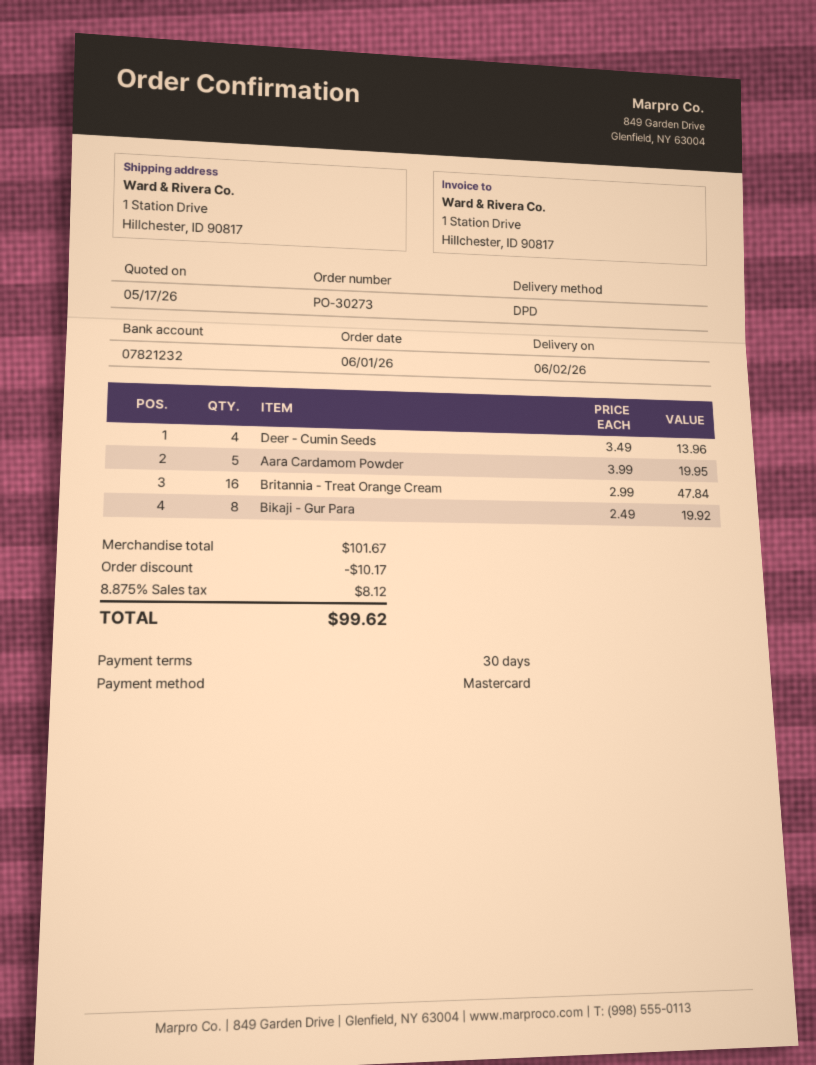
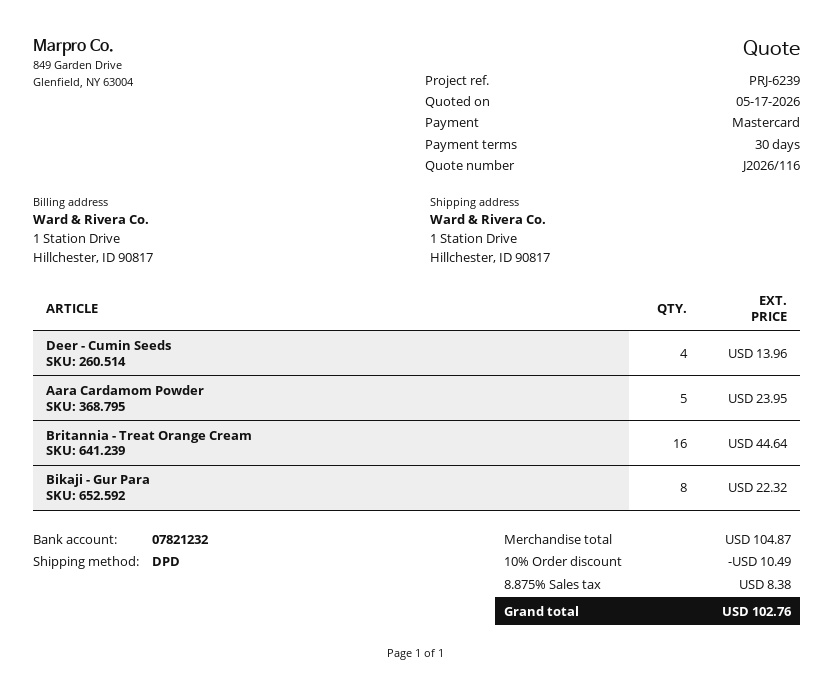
Aara Cardamom Powder: 5 for 19.95 -> 5 for 23.95
Britannia - Treat Orange Cream: 16 for 47.84 -> 16 for 44.64
Bikaji - Gur Para: 8 for 19.92 -> 8 for 22.32
subtotal: 101.67 -> 104.87
discount: 10.17 -> 10.49
tax: 8.875% = 8.12 -> 8.875% = 8.38
total: 99.62 -> 102.76

